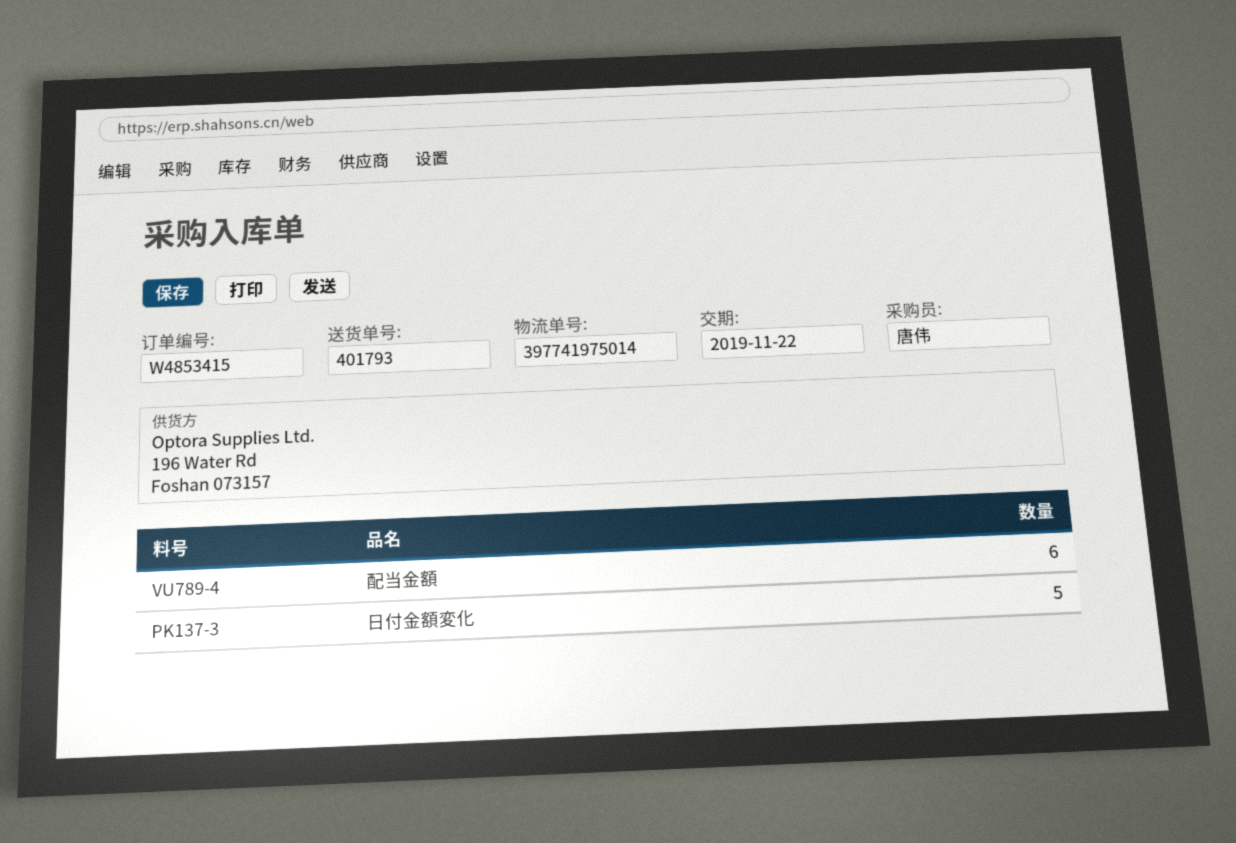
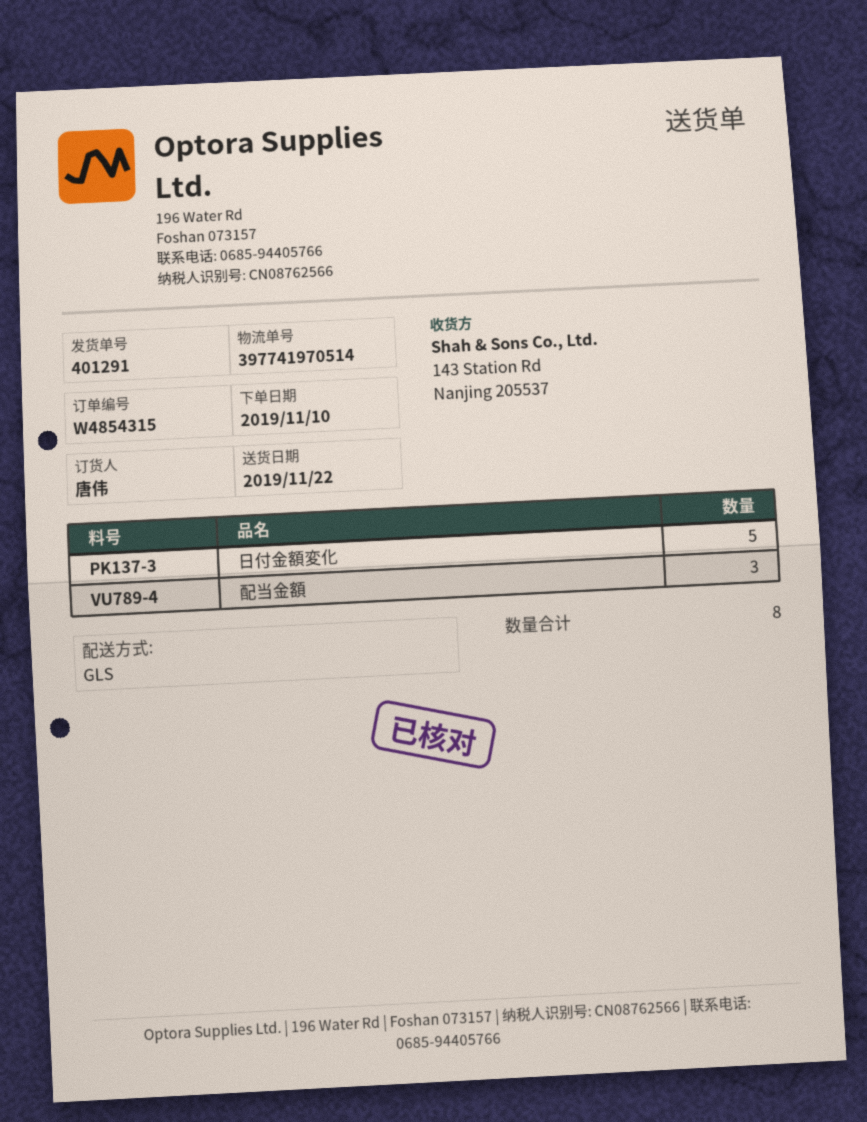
order number: W4853415 -> W4854315
delivery note number: 401793 -> 401291
tracking number: 397741975014 -> 397741970514
配当金額: 6 -> 3

